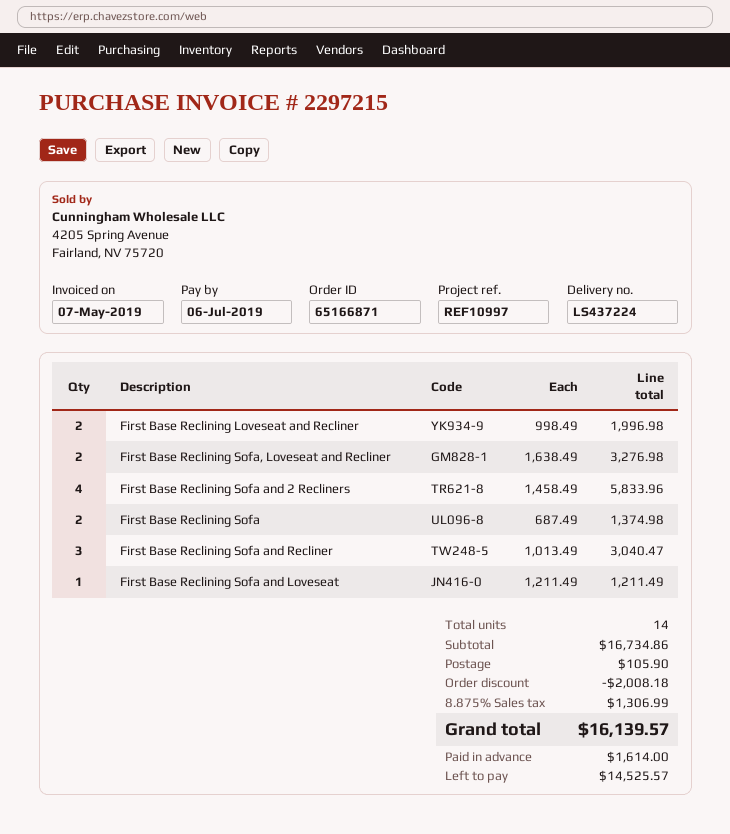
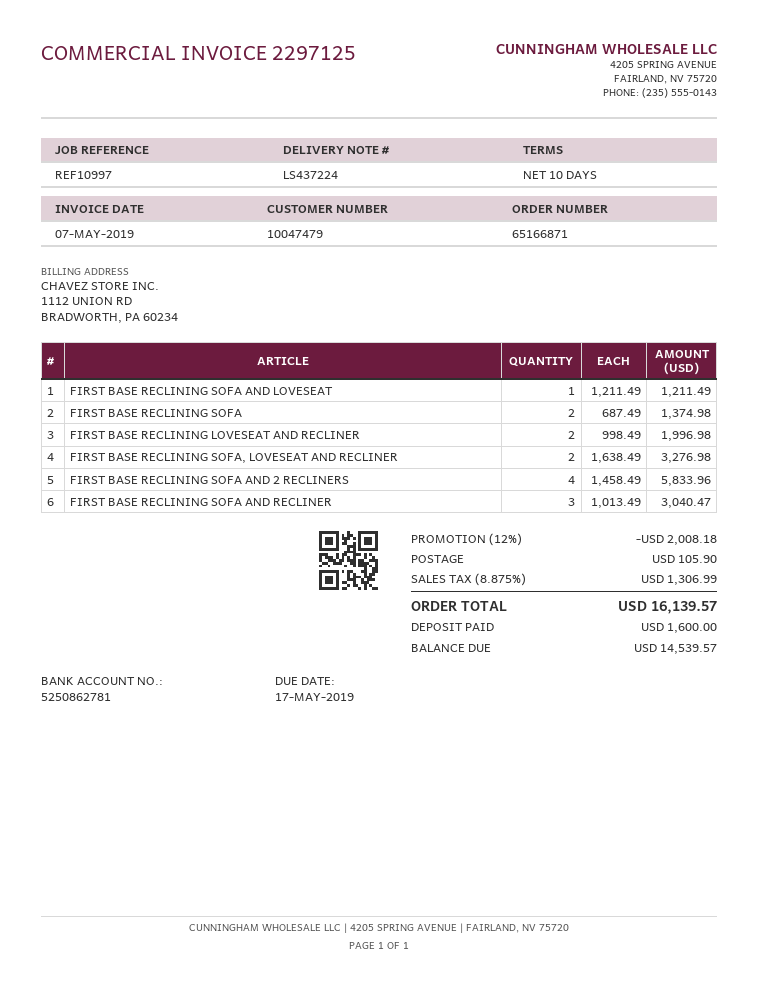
invoice number: 2297215 -> 2297125
due date: 2019-07-06 -> 2019-05-17
deposit: 1614.00 -> 1600.00
balance: 14525.57 -> 14539.57

